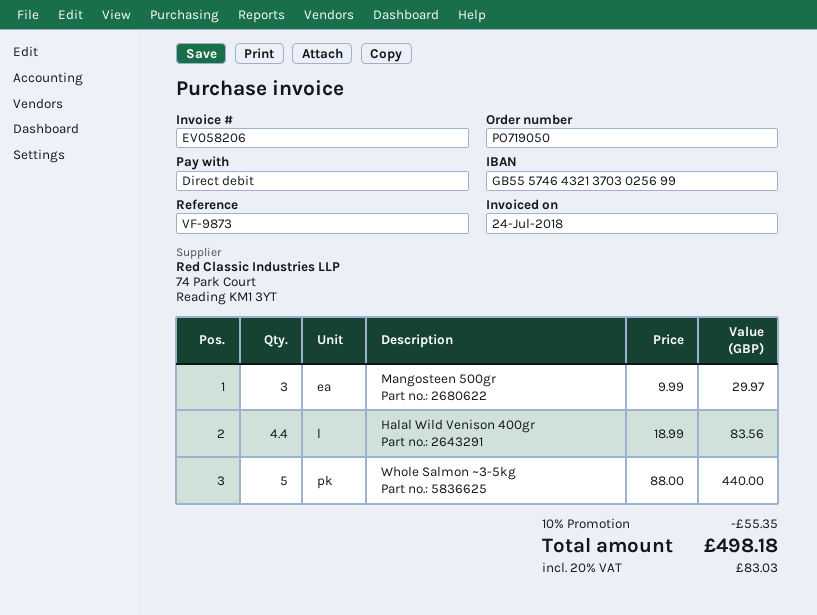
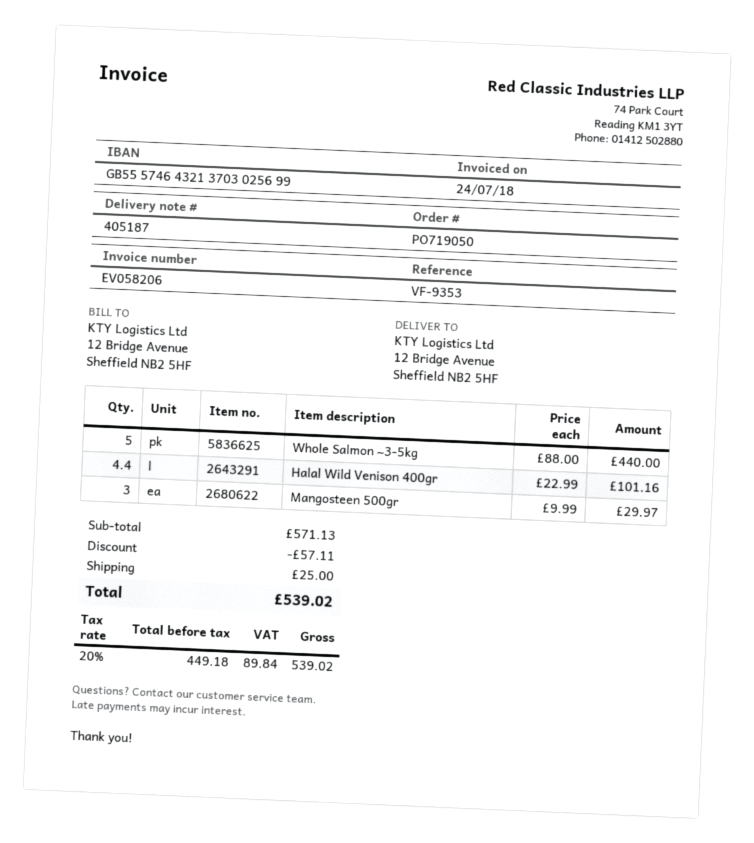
reference: VF-9873 -> VF-9353
Halal Wild Venison 400gr: 4.4 x 18.99 = 83.56 -> 4.4 x 22.99 = 101.16
discount: 55.35 -> 57.11
shipping: none -> 25.00
tax: 20% = 83.03 -> 20% = 89.84
total: 498.18 -> 539.02

